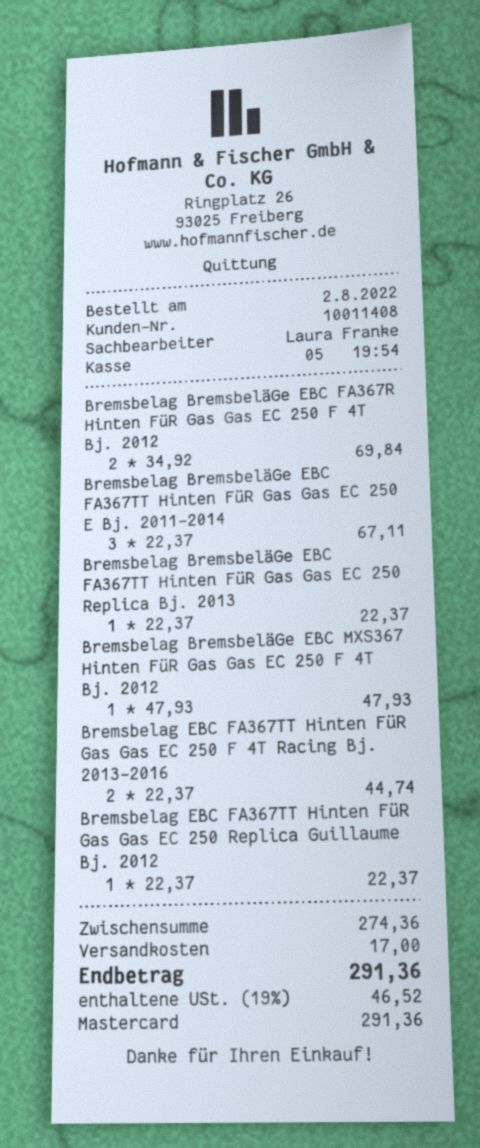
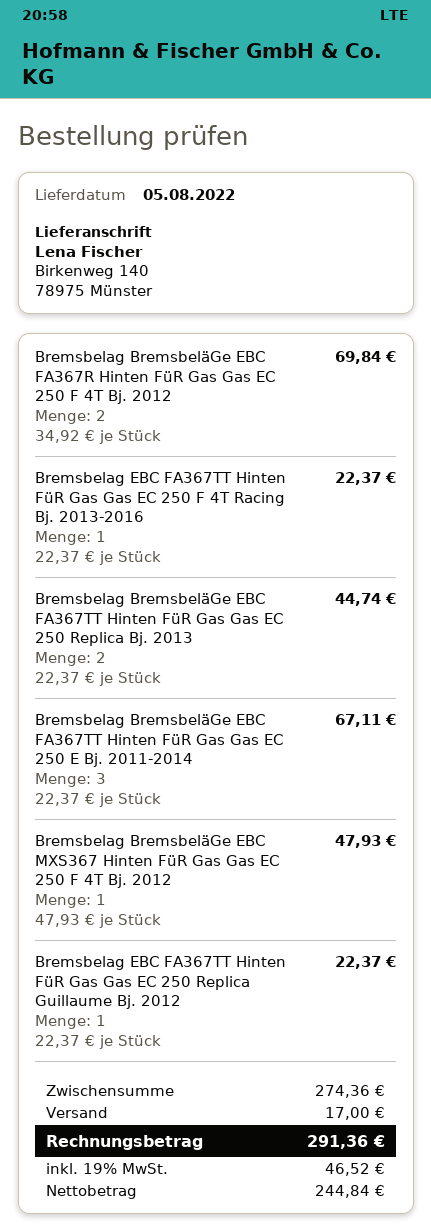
Bremsbelag BremsbeläGe EBC FA367TT Hinten FüR Gas Gas EC 250 Replica Bj. 2013: 1 x 22.37 = 22.37 -> 2 x 22.37 = 44.74
Bremsbelag EBC FA367TT Hinten FüR Gas Gas EC 250 F 4T Racing Bj. 2013-2016: 2 x 22.37 = 44.74 -> 1 x 22.37 = 22.37

